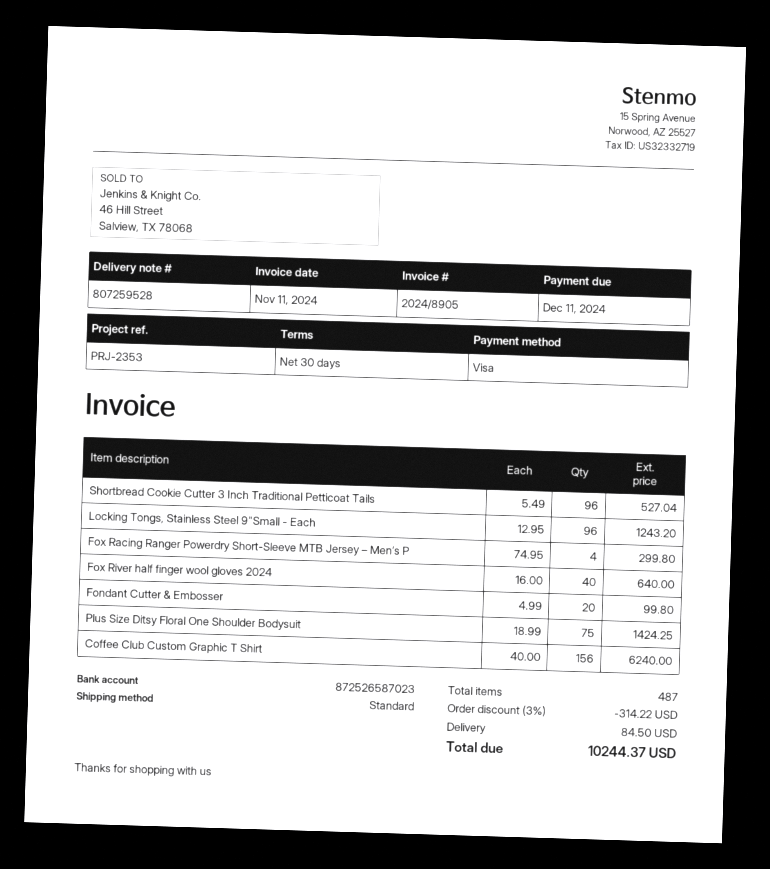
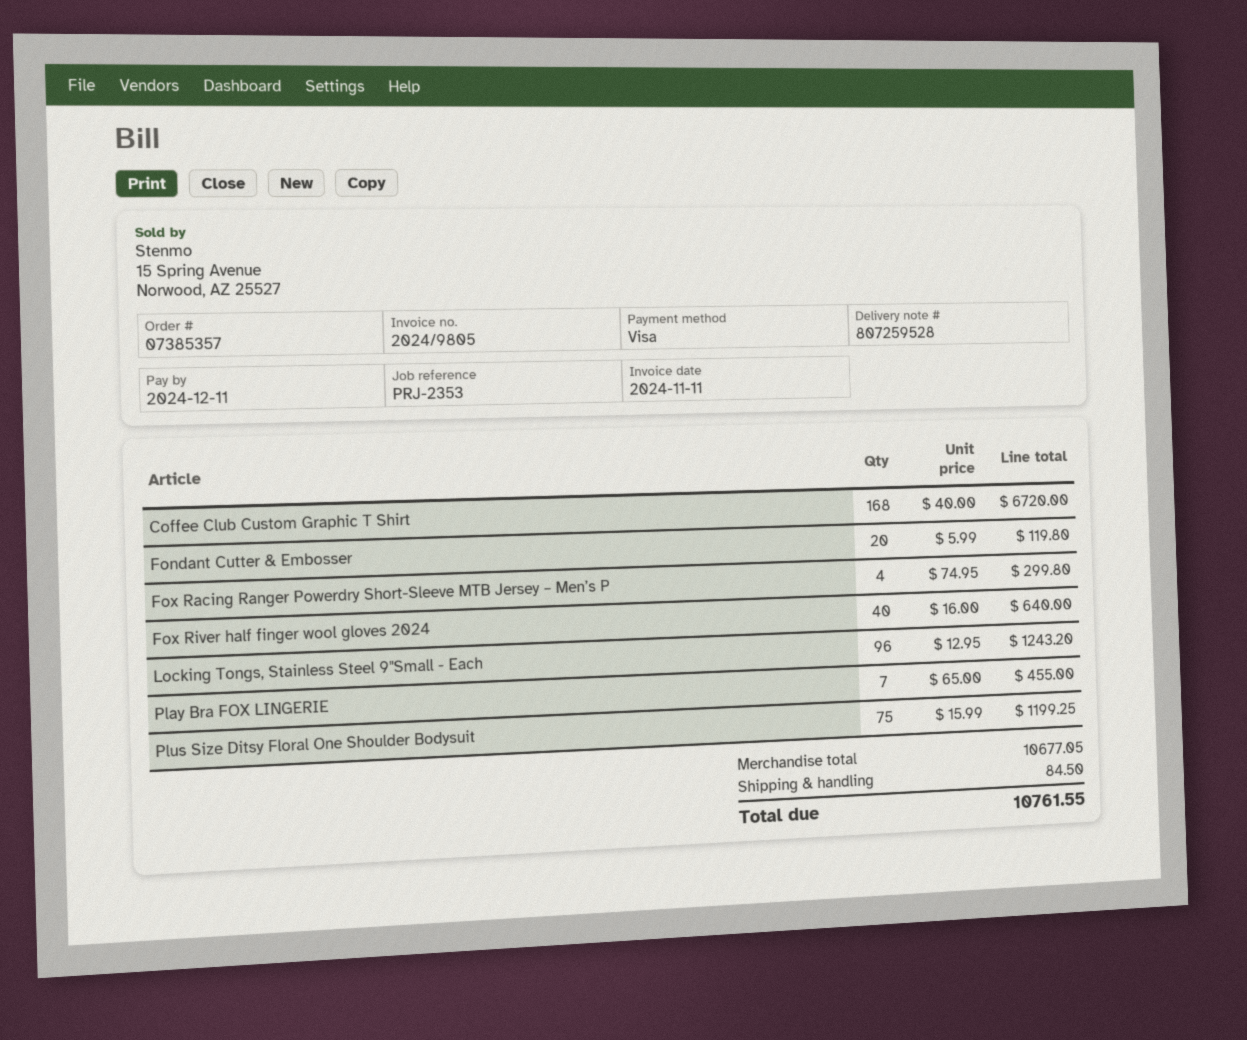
invoice number: 2024/8905 -> 2024/9805
Shortbread Cookie Cutter 3 Inch Traditional Petticoat Tails: 96 x 5.49 = 527.04 -> none
Fondant Cutter & Embosser: 20 x 4.99 = 99.80 -> 20 x 5.99 = 119.80
Plus Size Ditsy Floral One Shoulder Bodysuit: 75 x 18.99 = 1424.25 -> 75 x 15.99 = 1199.25
Coffee Club Custom Graphic T Shirt: 156 x 40.00 = 6240.00 -> 168 x 40.00 = 6720.00
Play Bra FOX LINGERIE: none -> 7 x 65.00 = 455.00
discount: 3% = 314.22 -> none
total: 10244.37 -> 10761.55

